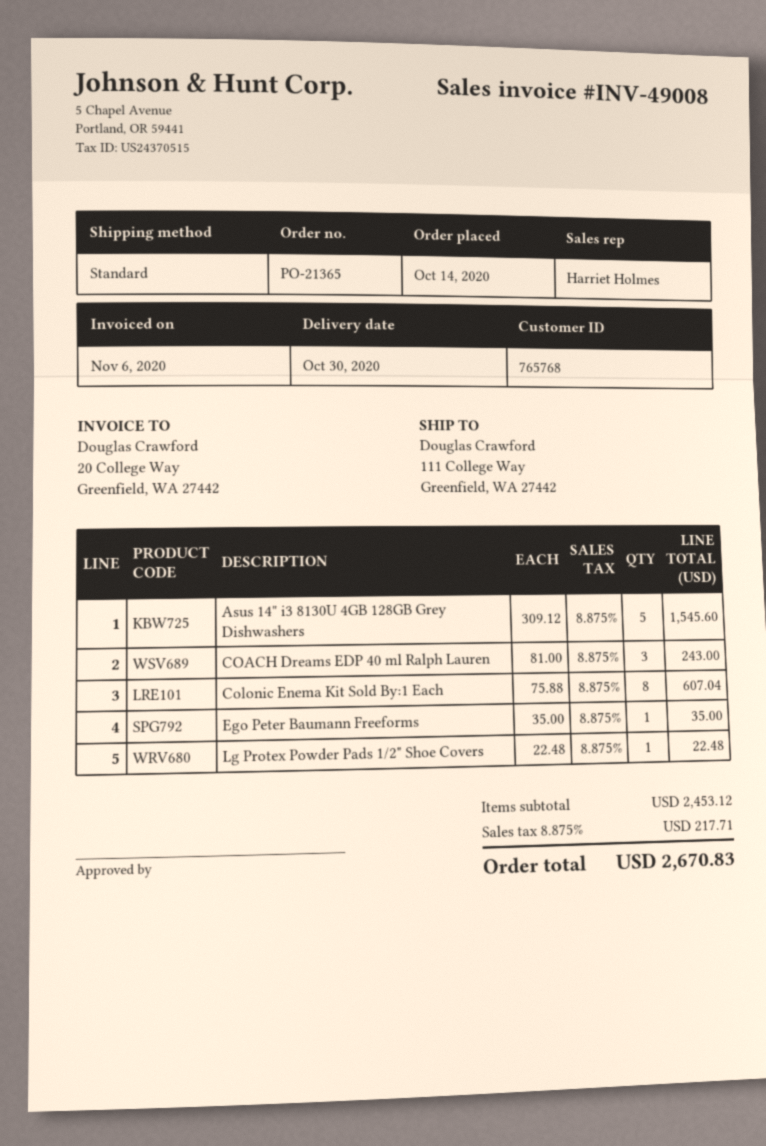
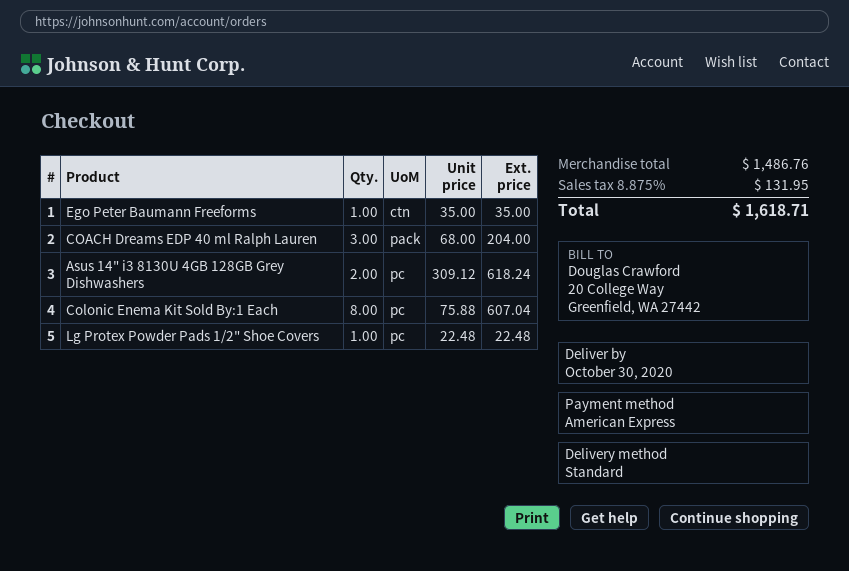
Asus 14" i3 8130U 4GB 128GB Grey Dishwashers: 5 x 309.12 = 1545.60 -> 2 x 309.12 = 618.24
COACH Dreams EDP 40 ml Ralph Lauren: 3 x 81.00 = 243.00 -> 3 x 68.00 = 204.00
subtotal: 2453.12 -> 1486.76
tax: 8.875% = 217.71 -> 8.875% = 131.95
total: 2670.83 -> 1618.71

